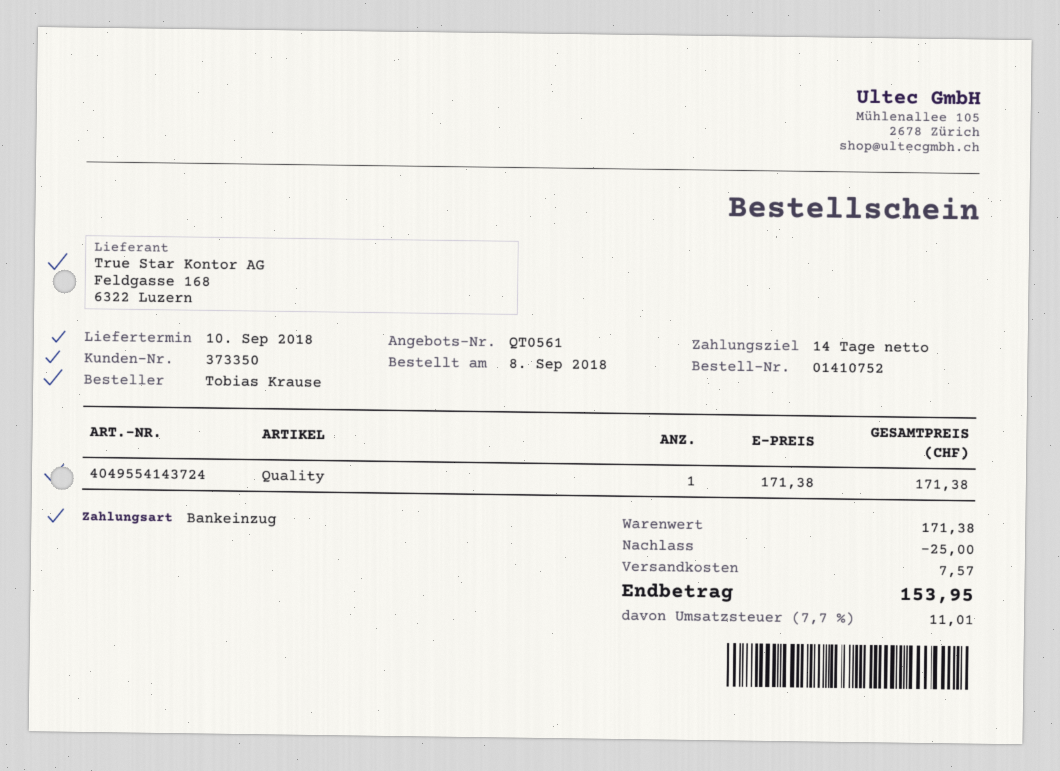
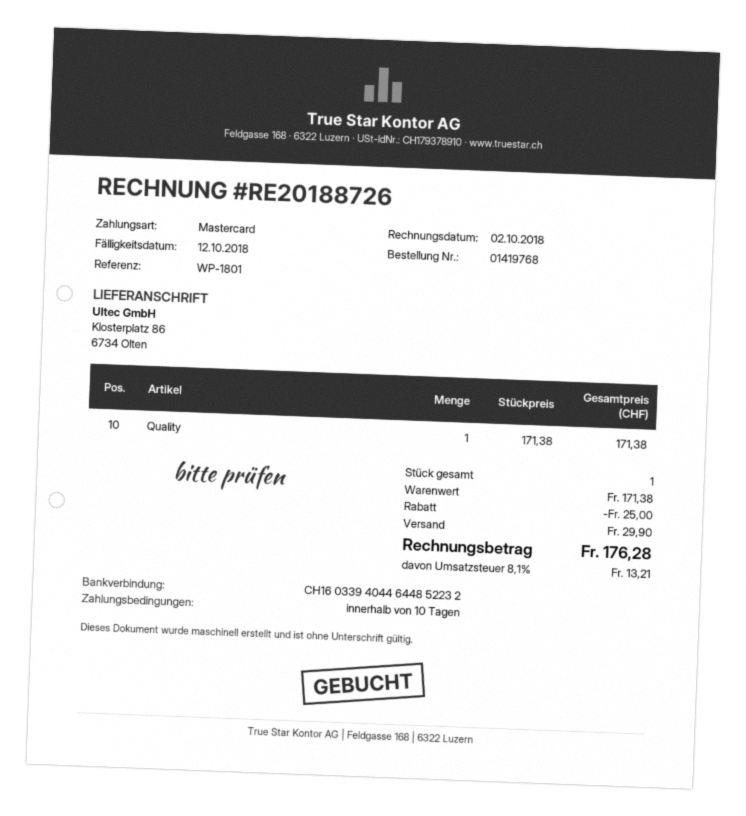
order number: 01410752 -> 01419768
payment terms: 14 days -> 10 days
payment method: direct debit -> Mastercard
shipping: 7.57 -> 29.90
tax: 7.7% = 11.01 -> 8.1% = 13.21
total: 153.95 -> 176.28

